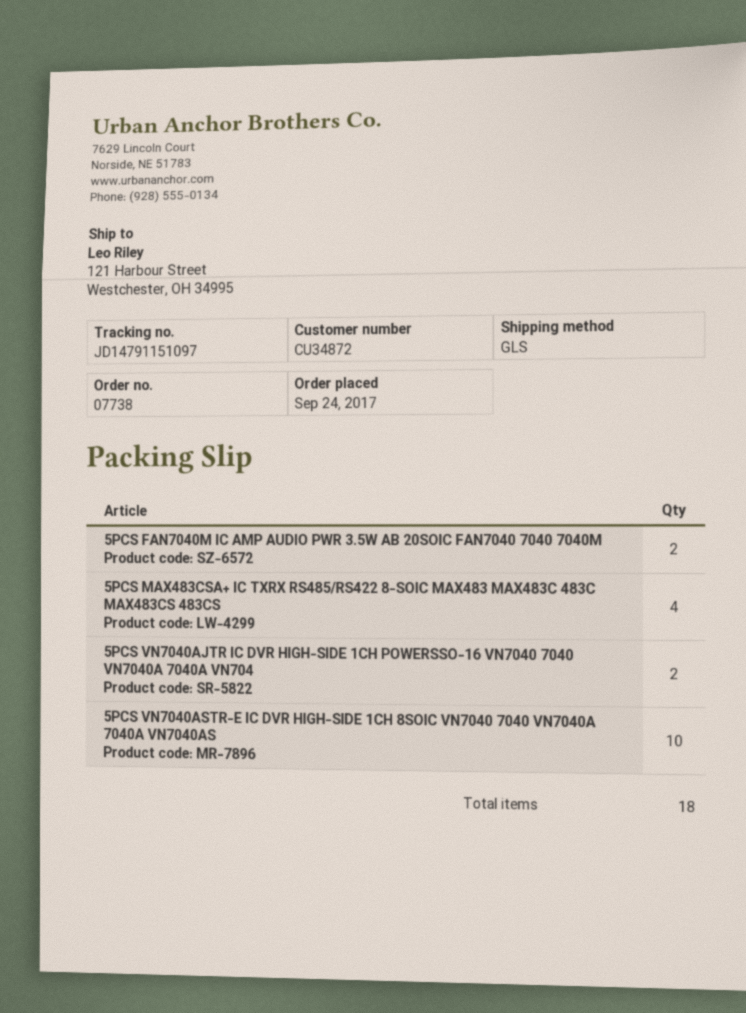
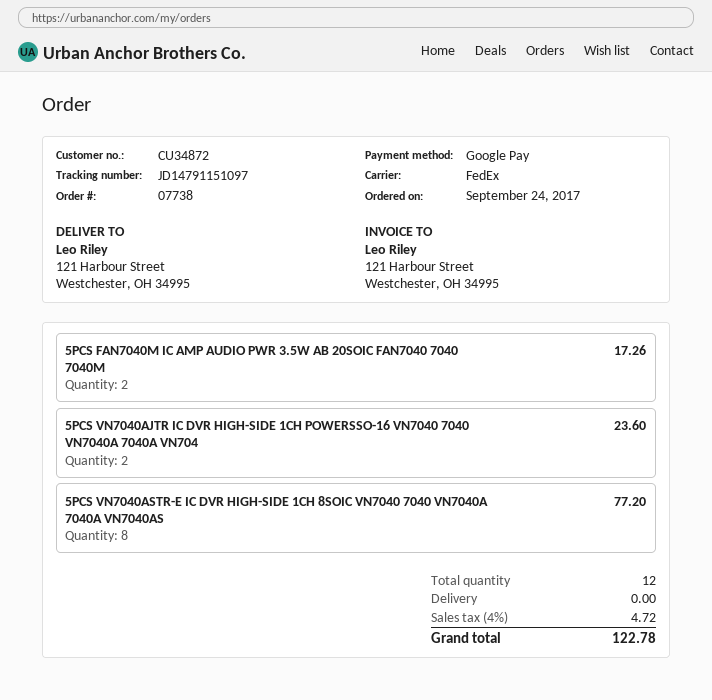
shipping method: GLS -> FedEx
5PCS MAX483CSA+ IC TXRX RS485/RS422 8-SOIC MAX483 MAX483C 483C MAX483CS 483CS: 4 -> none
5PCS VN7040ASTR-E IC DVR HIGH-SIDE 1CH 8SOIC VN7040 7040 VN7040A 7040A VN7040AS: 10 -> 8
total quantity: 18 -> 12

